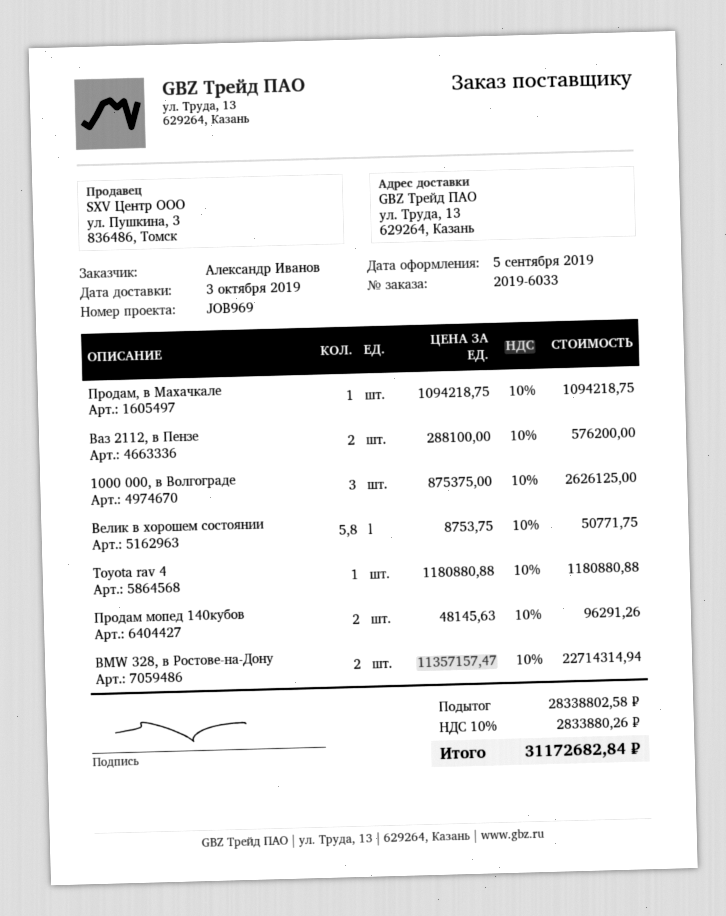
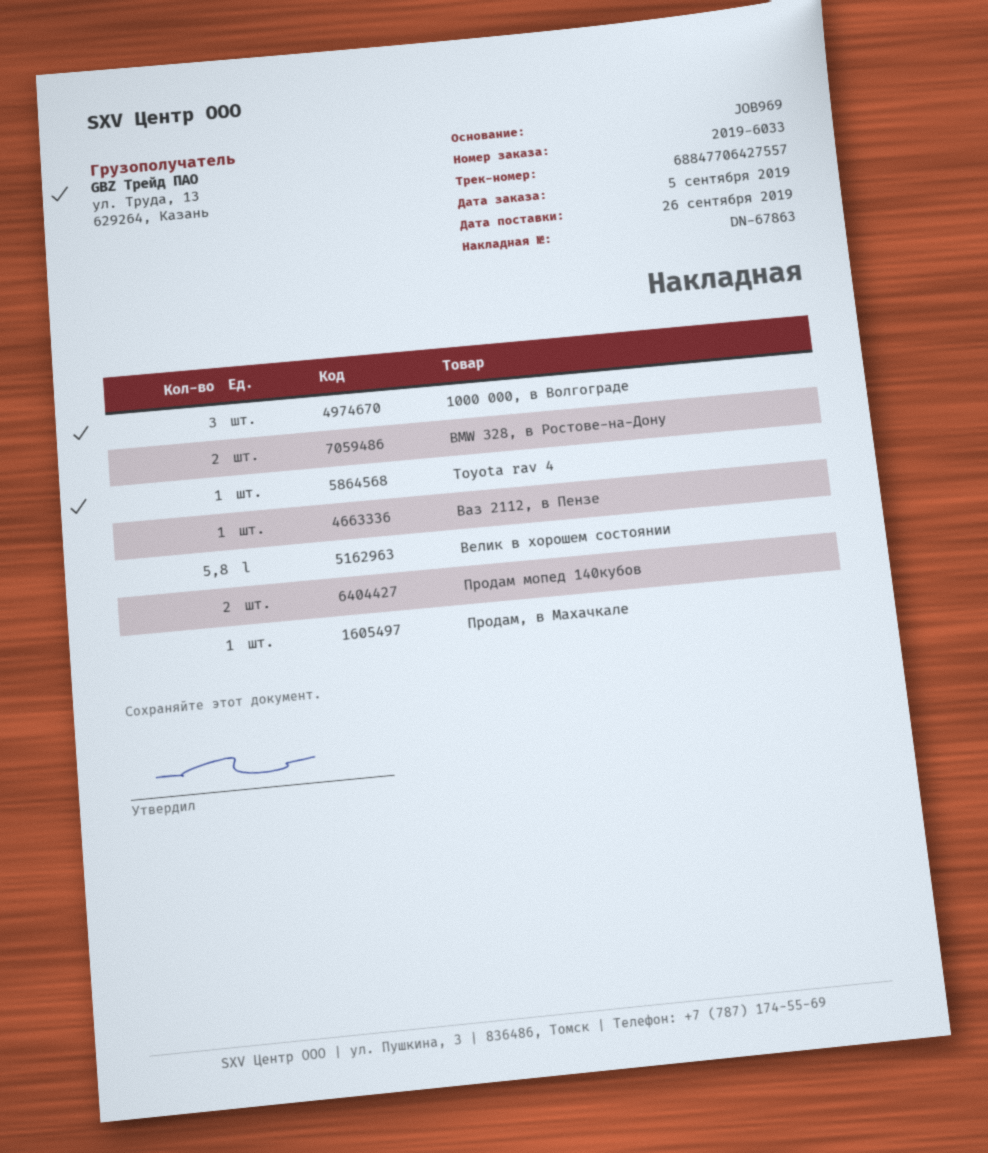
delivery date: 2019-10-03 -> 2019-09-26
Ваз 2112, в Пензе: 2 -> 1

